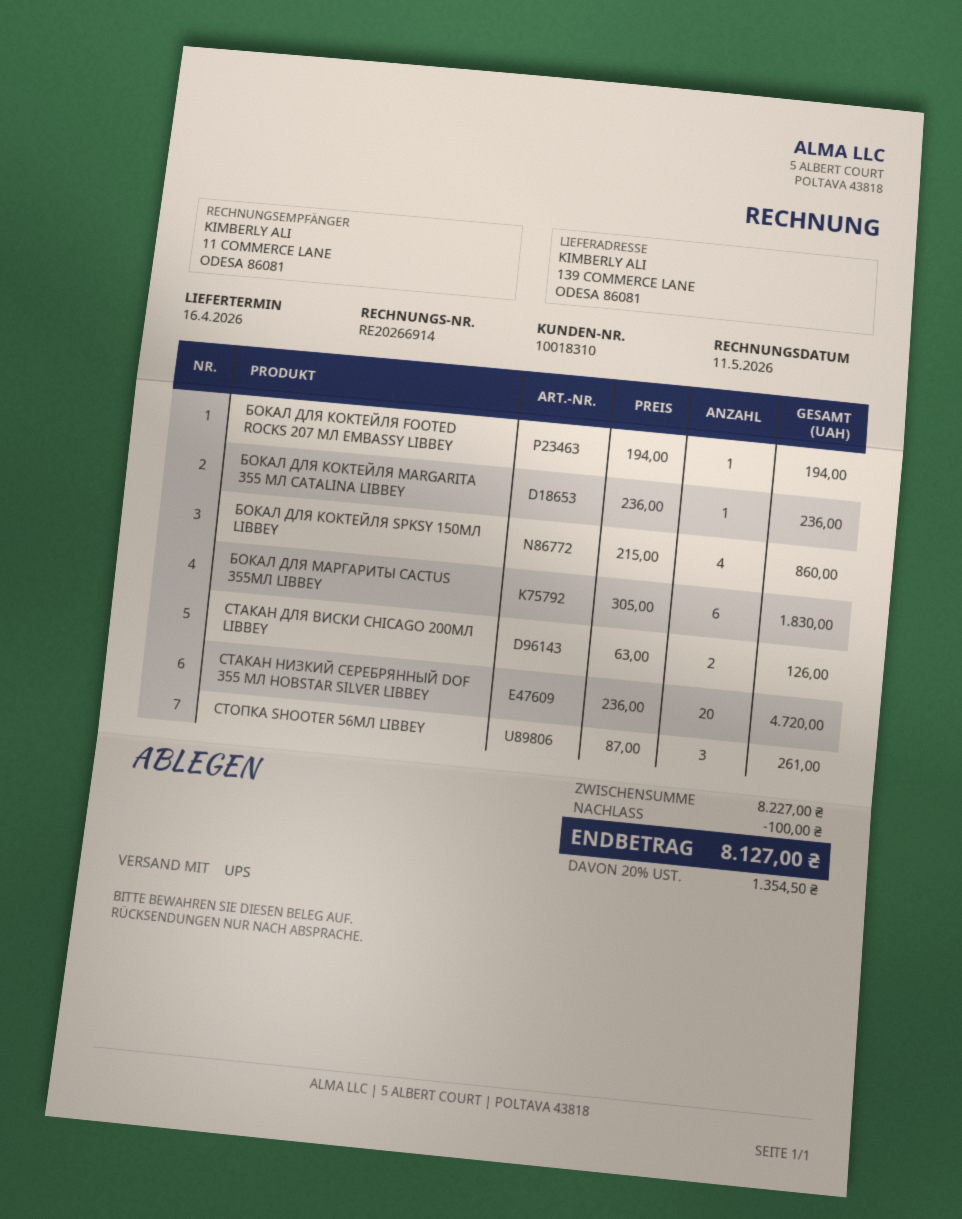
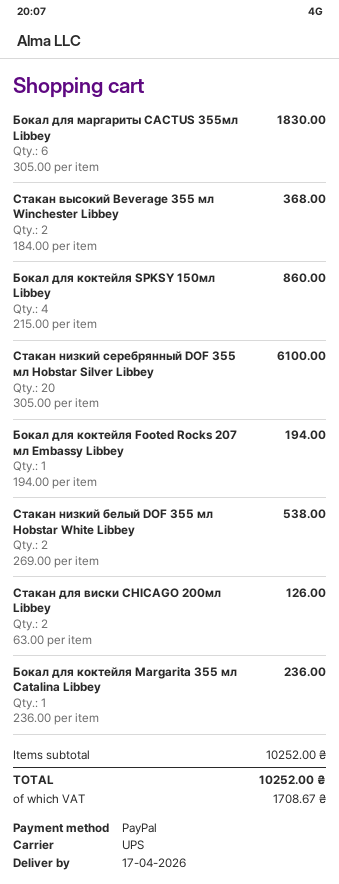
delivery date: 2026-04-16 -> 2026-04-17
СТАКАН НИЗКИЙ СЕРЕБРЯННЫЙ DOF 355 МЛ HOBSTAR SILVER LIBBEY: 20 x 236.00 = 4720.00 -> 20 x 305.00 = 6100.00
СТОПКА SHOOTER 56МЛ LIBBEY: 3 x 87.00 = 261.00 -> none
Стакан высокий Beverage 355 мл Winchester Libbey: none -> 2 x 184.00 = 368.00
Стакан низкий белый DOF 355 мл Hobstar White Libbey: none -> 2 x 269.00 = 538.00
subtotal: 8227.00 -> 10252.00
discount: 100.00 -> none
tax: 1354.50 -> 1708.67
total: 8127.00 -> 10252.00

